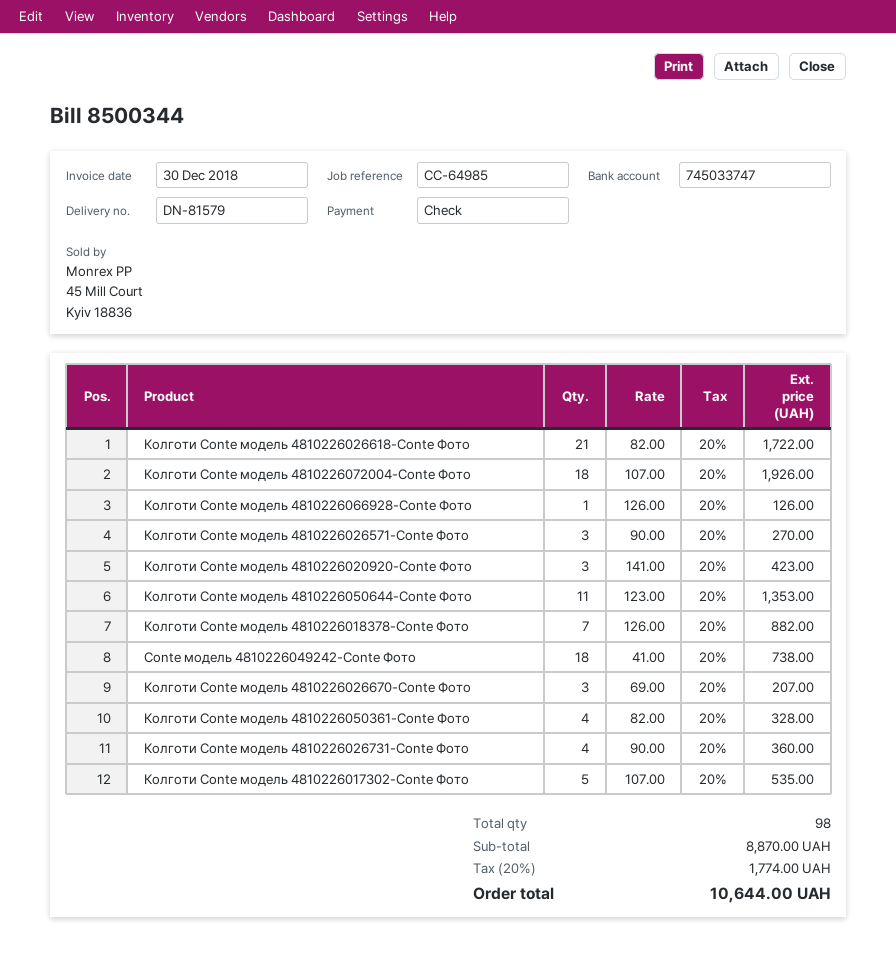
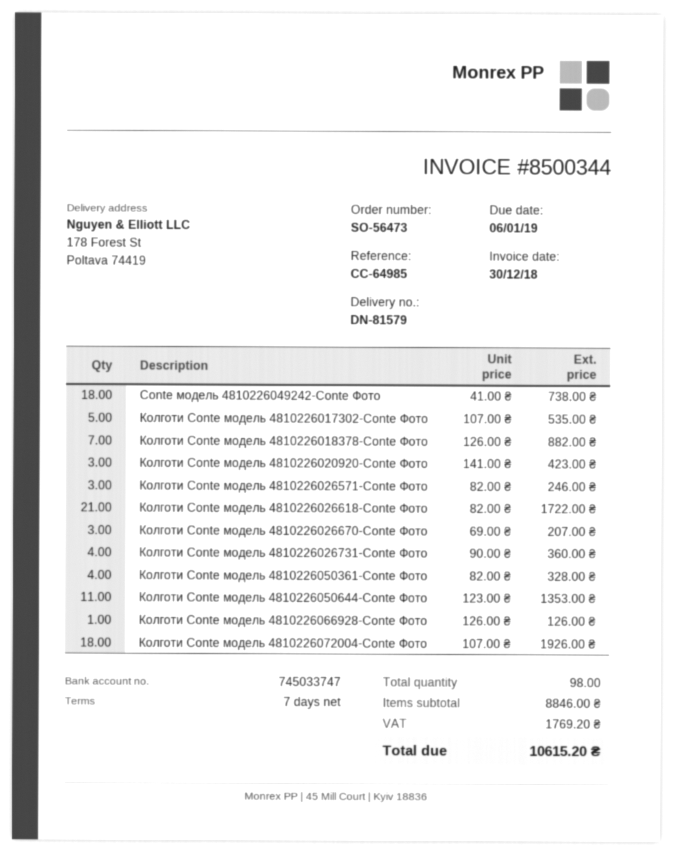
Колготи Conte модель 4810226026571-Conte Фото: 3 x 90.00 = 270.00 -> 3 x 82.00 = 246.00
subtotal: 8870.00 -> 8846.00
tax: 1774.00 -> 1769.20
total: 10644.00 -> 10615.20

